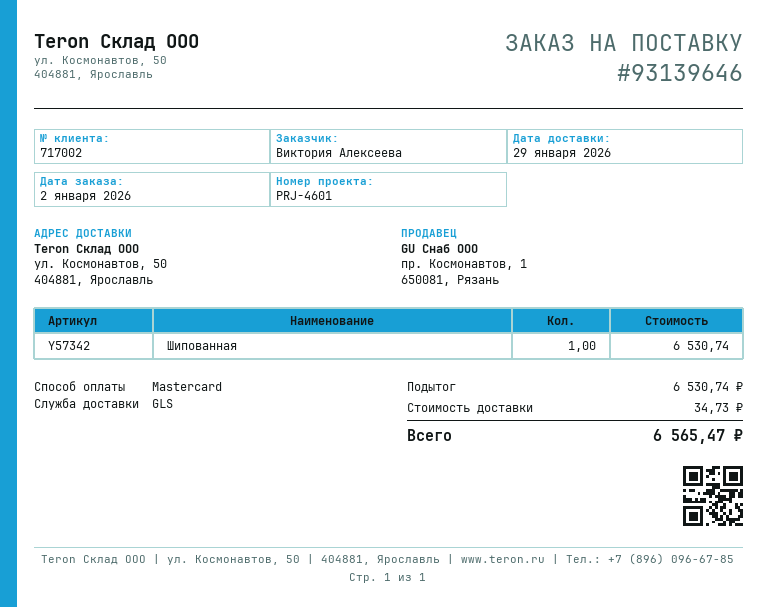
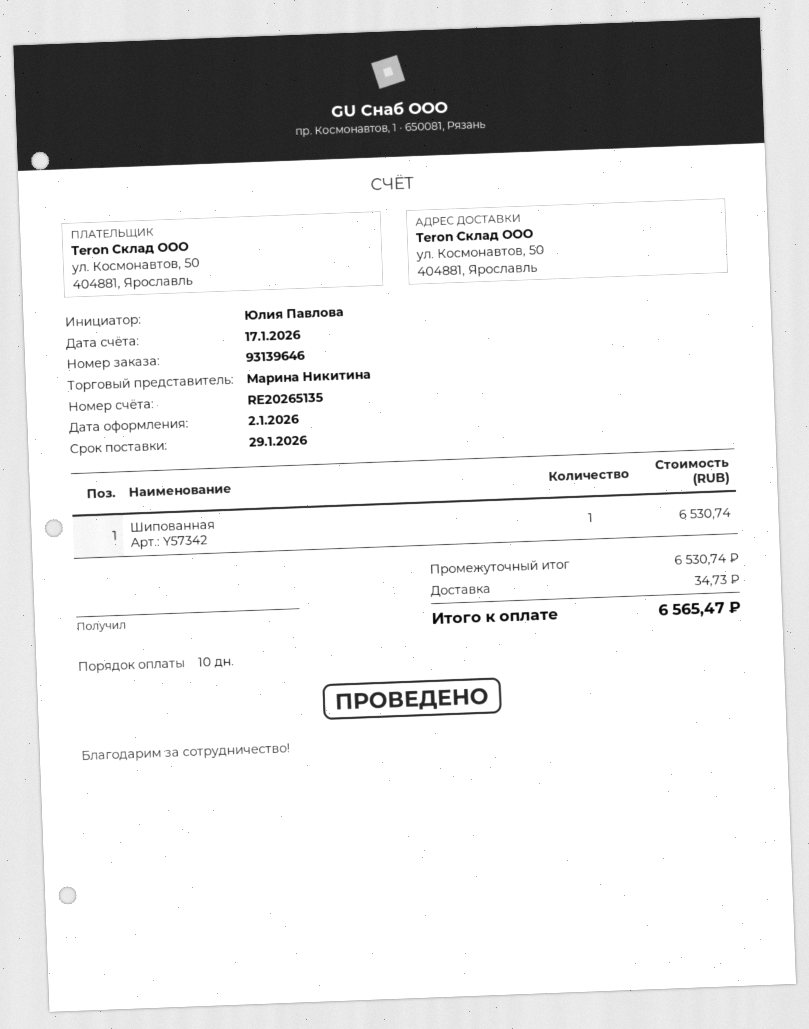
ordered by: Виктория Алексеева -> Юлия Павлова

